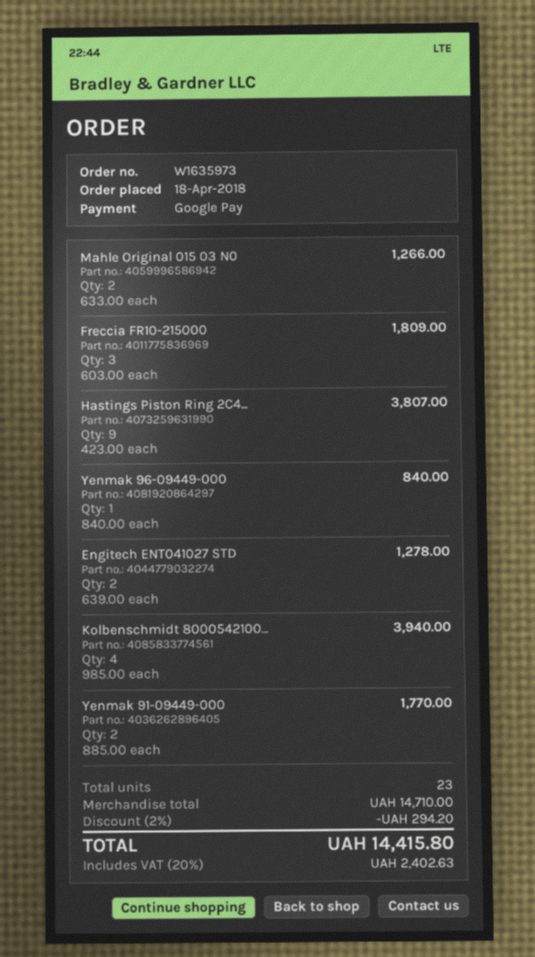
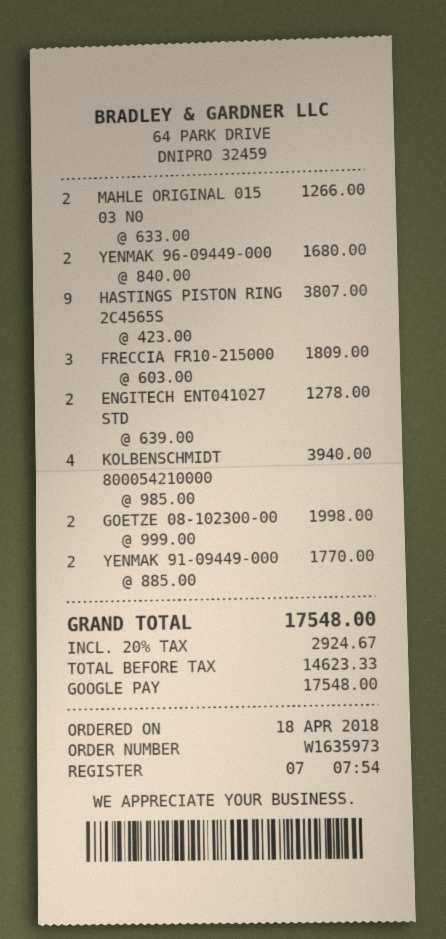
Yenmak 96-09449-000: 1 x 840.00 = 840.00 -> 2 x 840.00 = 1680.00
GOETZE 08-102300-00: none -> 2 x 999.00 = 1998.00
discount: 2% = 294.20 -> none
tax: 20% = 2402.63 -> 20% = 2924.67
total: 14415.80 -> 17548.00

